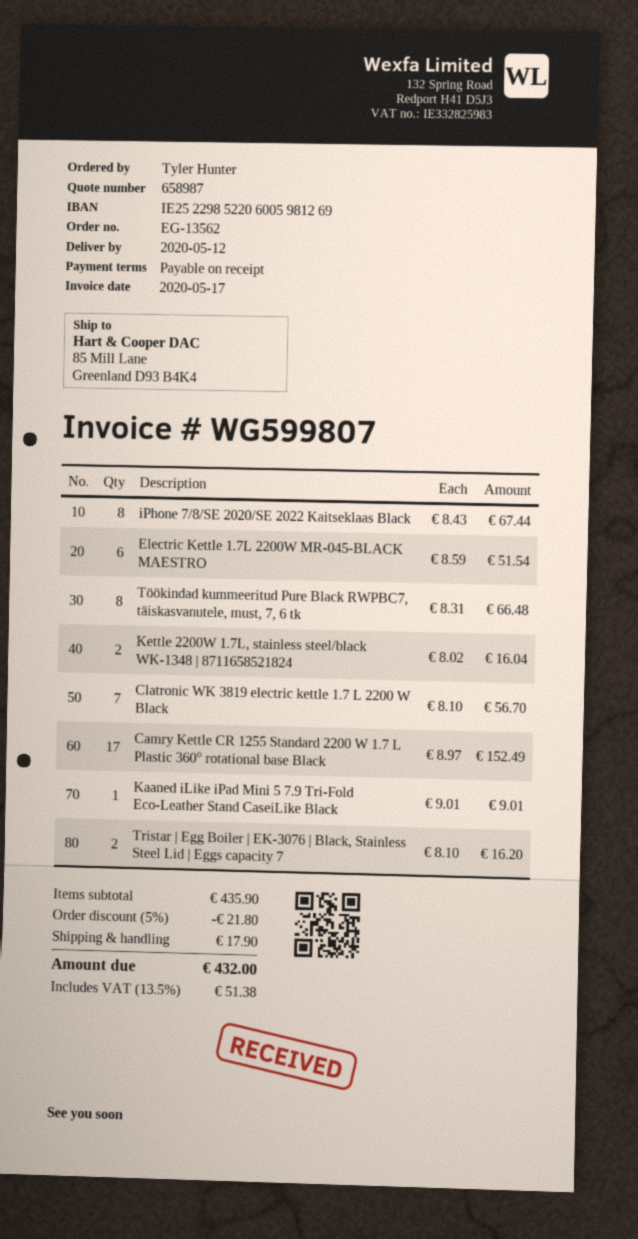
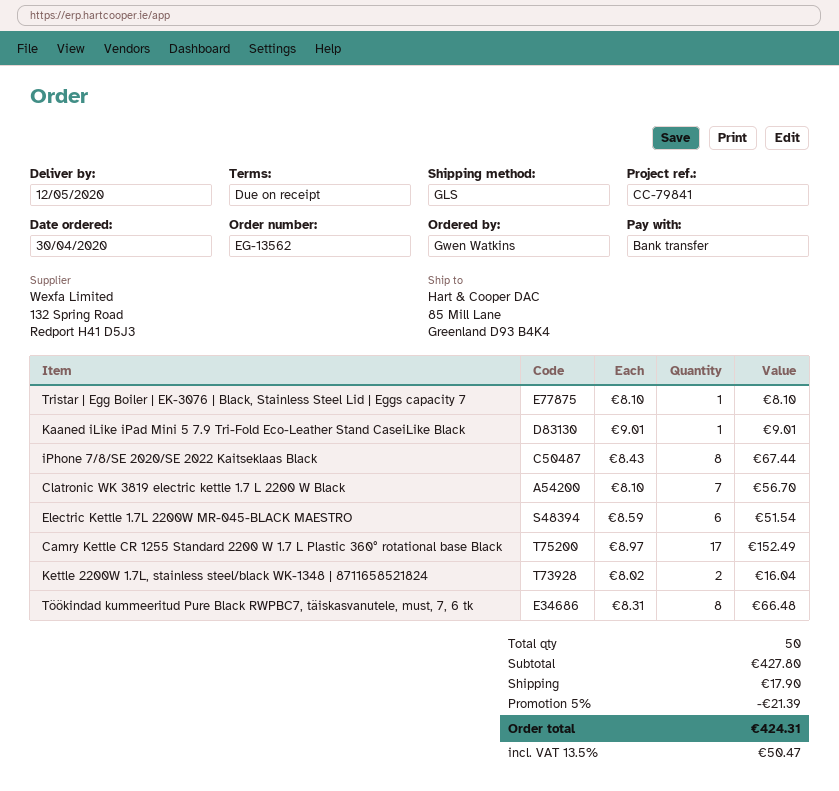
ordered by: Tyler Hunter -> Gwen Watkins
Tristar | Egg Boiler | EK-3076 | Black, Stainless Steel Lid | Eggs capacity 7: 2 x 8.10 = 16.20 -> 1 x 8.10 = 8.10
subtotal: 435.90 -> 427.80
discount: 5% = 21.80 -> 5% = 21.39
tax: 13.5% = 51.38 -> 13.5% = 50.47
total: 432.00 -> 424.31

